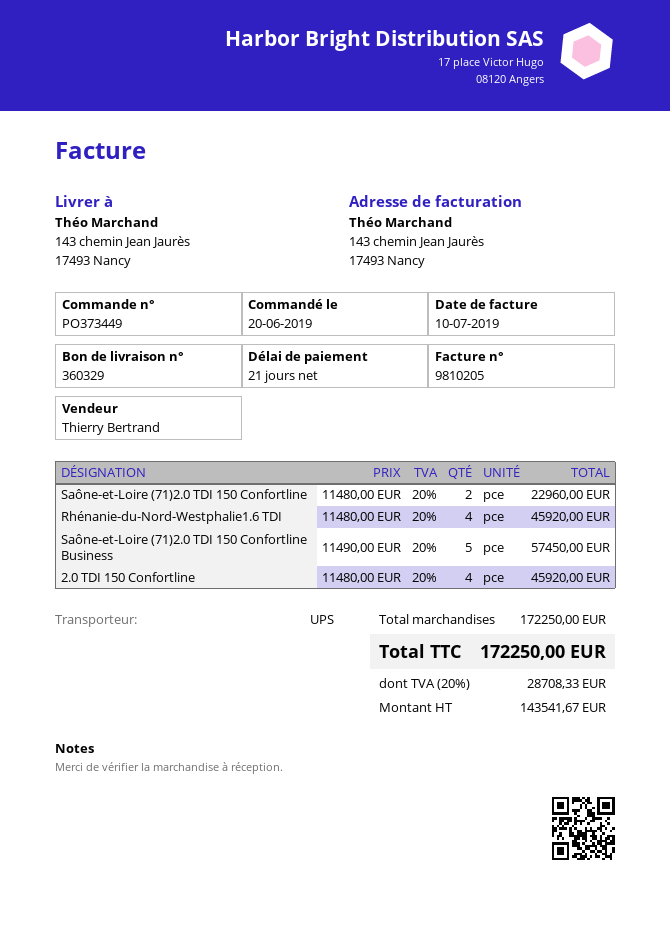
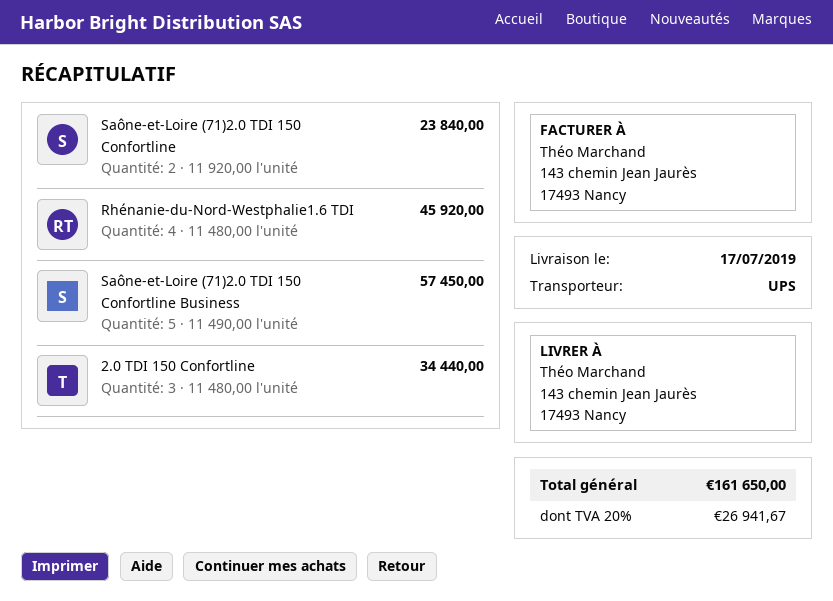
Saône-et-Loire (71)2.0 TDI 150 Confortline: 2 x 11480.00 = 22960.00 -> 2 x 11920.00 = 23840.00
2.0 TDI 150 Confortline: 4 x 11480.00 = 45920.00 -> 3 x 11480.00 = 34440.00
tax: 20% = 28708.33 -> 20% = 26941.67
total: 172250.00 -> 161650.00

